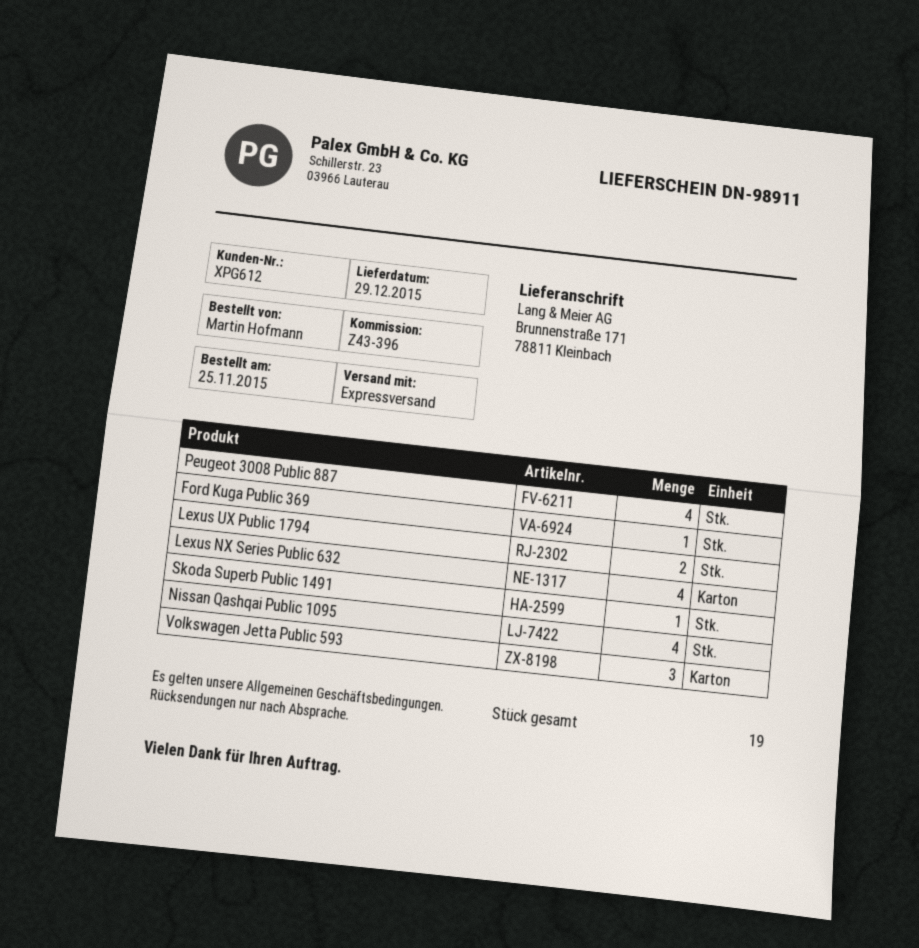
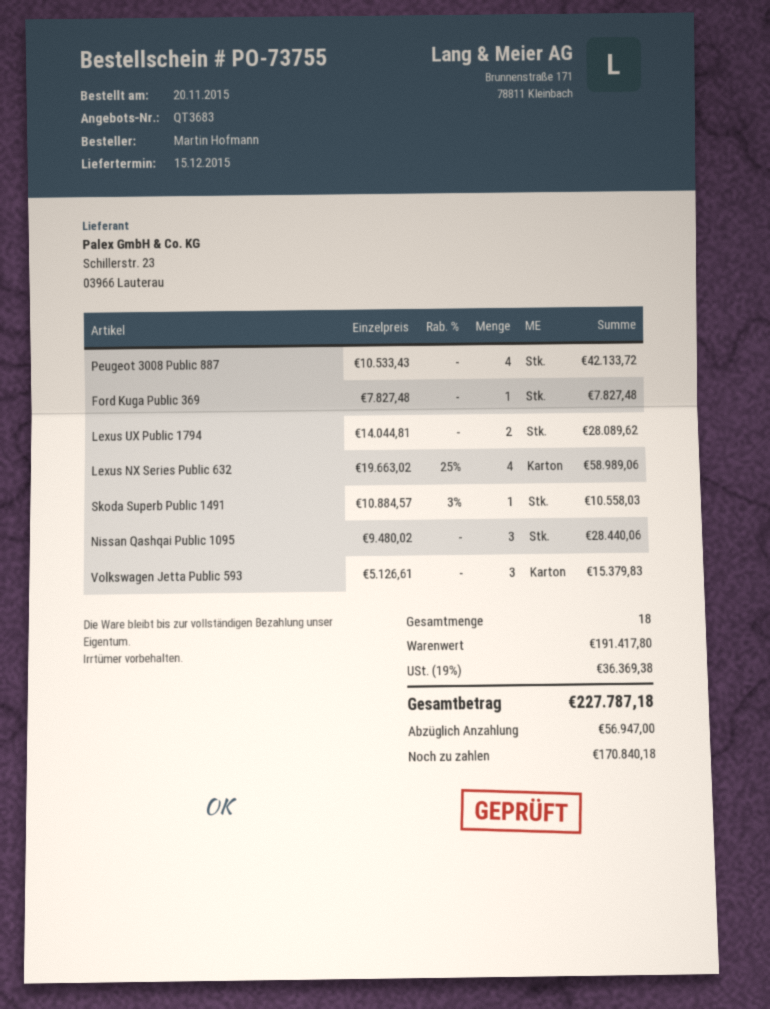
order date: 2015-11-25 -> 2015-11-20
delivery date: 2015-12-29 -> 2015-12-15
Nissan Qashqai Public 1095: 4 -> 3
total quantity: 19 -> 18

